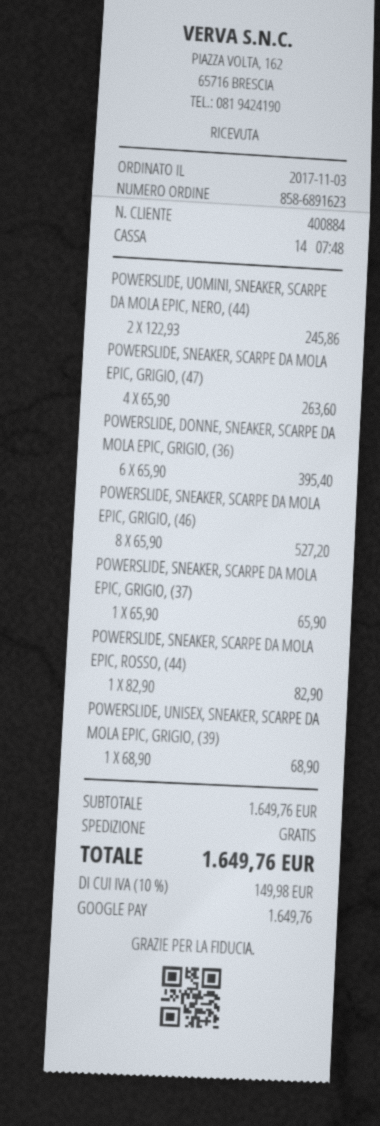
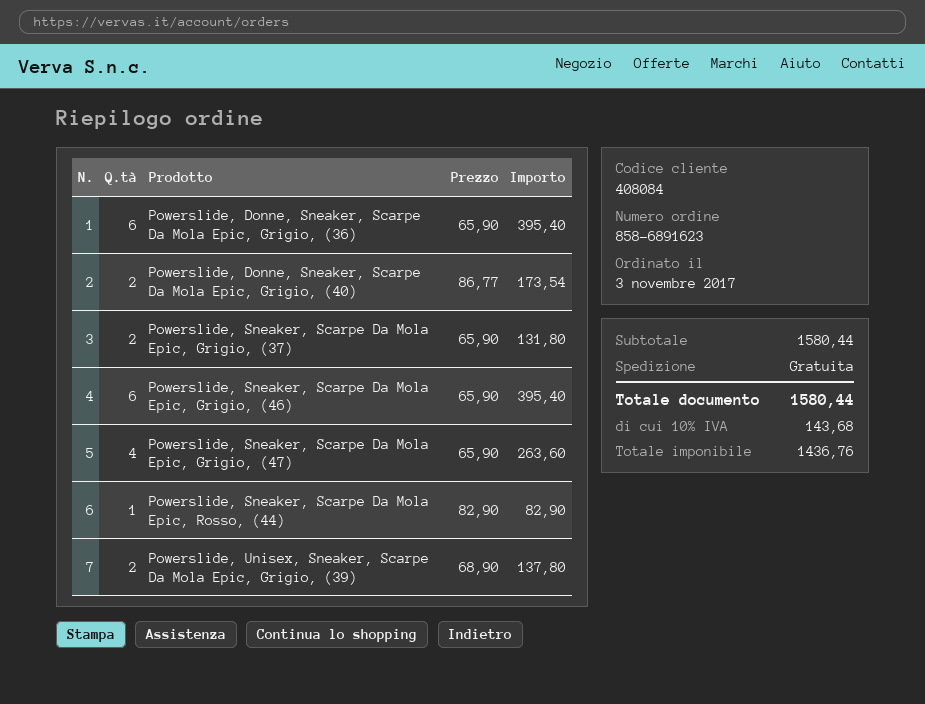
customer number: 400884 -> 408084
POWERSLIDE, UOMINI, SNEAKER, SCARPE DA MOLA EPIC, NERO, (44): 2 x 122.93 = 245.86 -> none
POWERSLIDE, SNEAKER, SCARPE DA MOLA EPIC, GRIGIO, (46): 8 x 65.90 = 527.20 -> 6 x 65.90 = 395.40
POWERSLIDE, SNEAKER, SCARPE DA MOLA EPIC, GRIGIO, (37): 1 x 65.90 = 65.90 -> 2 x 65.90 = 131.80
POWERSLIDE, UNISEX, SNEAKER, SCARPE DA MOLA EPIC, GRIGIO, (39): 1 x 68.90 = 68.90 -> 2 x 68.90 = 137.80
Powerslide, Donne, Sneaker, Scarpe Da Mola Epic, Grigio, (40): none -> 2 x 86.77 = 173.54
subtotal: 1649.76 -> 1580.44
tax: 10% = 149.98 -> 10% = 143.68
total: 1649.76 -> 1580.44

